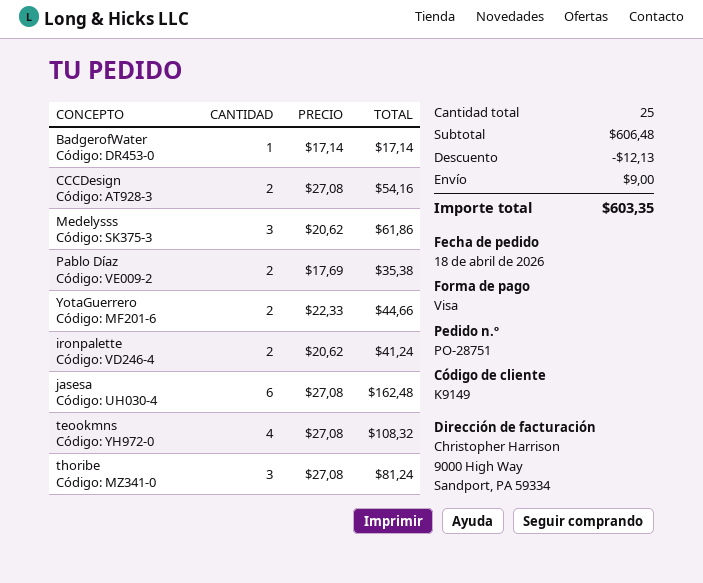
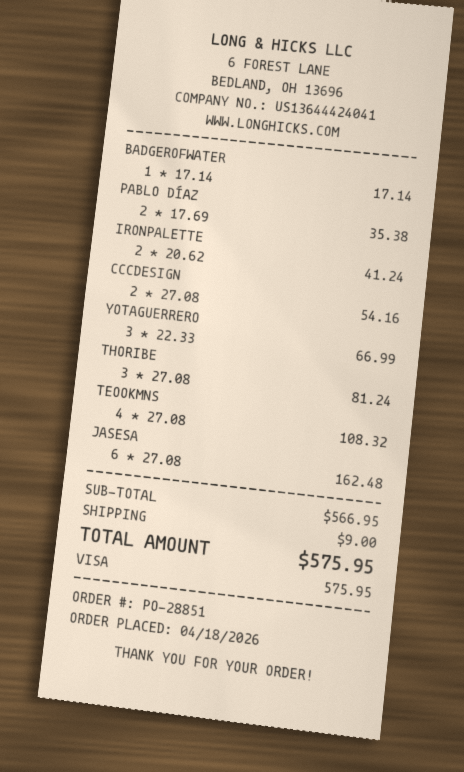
order number: PO-28751 -> PO-28851
Medelysss: 3 x 20.62 = 61.86 -> none
YotaGuerrero: 2 x 22.33 = 44.66 -> 3 x 22.33 = 66.99
subtotal: 606.48 -> 566.95
discount: 12.13 -> none
total: 603.35 -> 575.95

